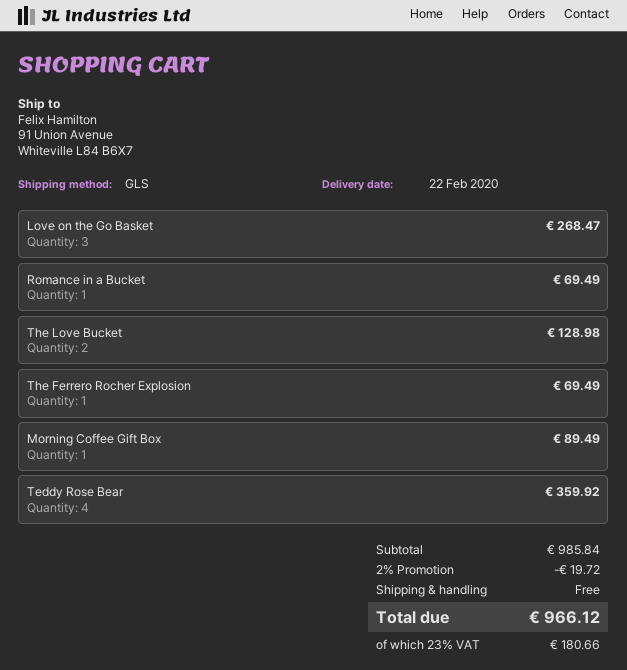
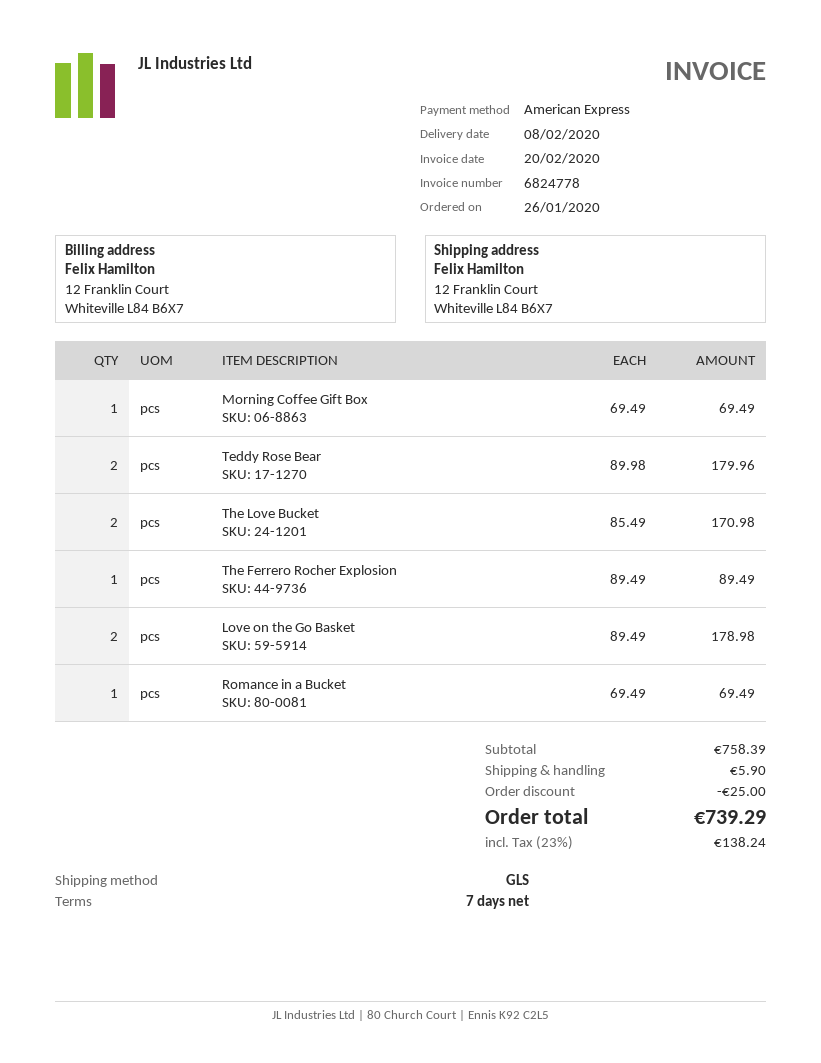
delivery date: 2020-02-22 -> 2020-02-08
ship to: 91 Union Avenue, Whiteville L84 B6X7 -> 12 Franklin Court, Whiteville L84 B6X7
Love on the Go Basket: 3 for 268.47 -> 2 for 178.98
The Love Bucket: 2 for 128.98 -> 2 for 170.98
The Ferrero Rocher Explosion: 1 for 69.49 -> 1 for 89.49
Morning Coffee Gift Box: 1 for 89.49 -> 1 for 69.49
Teddy Rose Bear: 4 for 359.92 -> 2 for 179.96
subtotal: 985.84 -> 758.39
discount: 19.72 -> 25.00
shipping: 0.00 -> 5.90
tax: 23% = 180.66 -> 23% = 138.24
total: 966.12 -> 739.29

